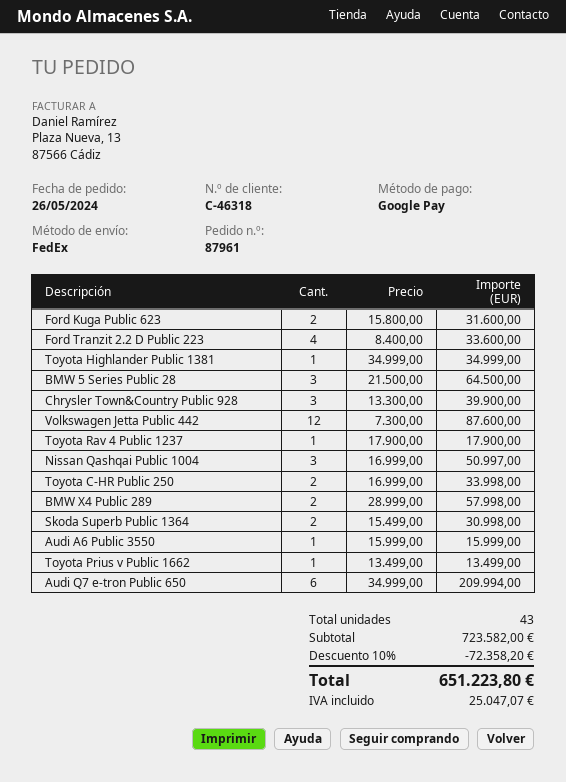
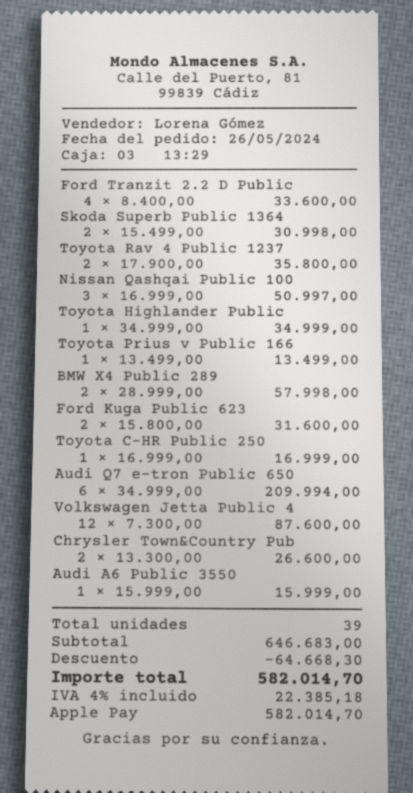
payment method: Google Pay -> Apple Pay
BMW 5 Series Public 28: 3 x 21500.00 = 64500.00 -> none
Chrysler Town&Country Public 928: 3 x 13300.00 = 39900.00 -> 2 x 13300.00 = 26600.00
Toyota Rav 4 Public 1237: 1 x 17900.00 = 17900.00 -> 2 x 17900.00 = 35800.00
Toyota C-HR Public 250: 2 x 16999.00 = 33998.00 -> 1 x 16999.00 = 16999.00
total quantity: 43 -> 39
subtotal: 723582.00 -> 646683.00
discount: 72358.20 -> 64668.30
tax: 25047.07 -> 22385.18
total: 651223.80 -> 582014.70

